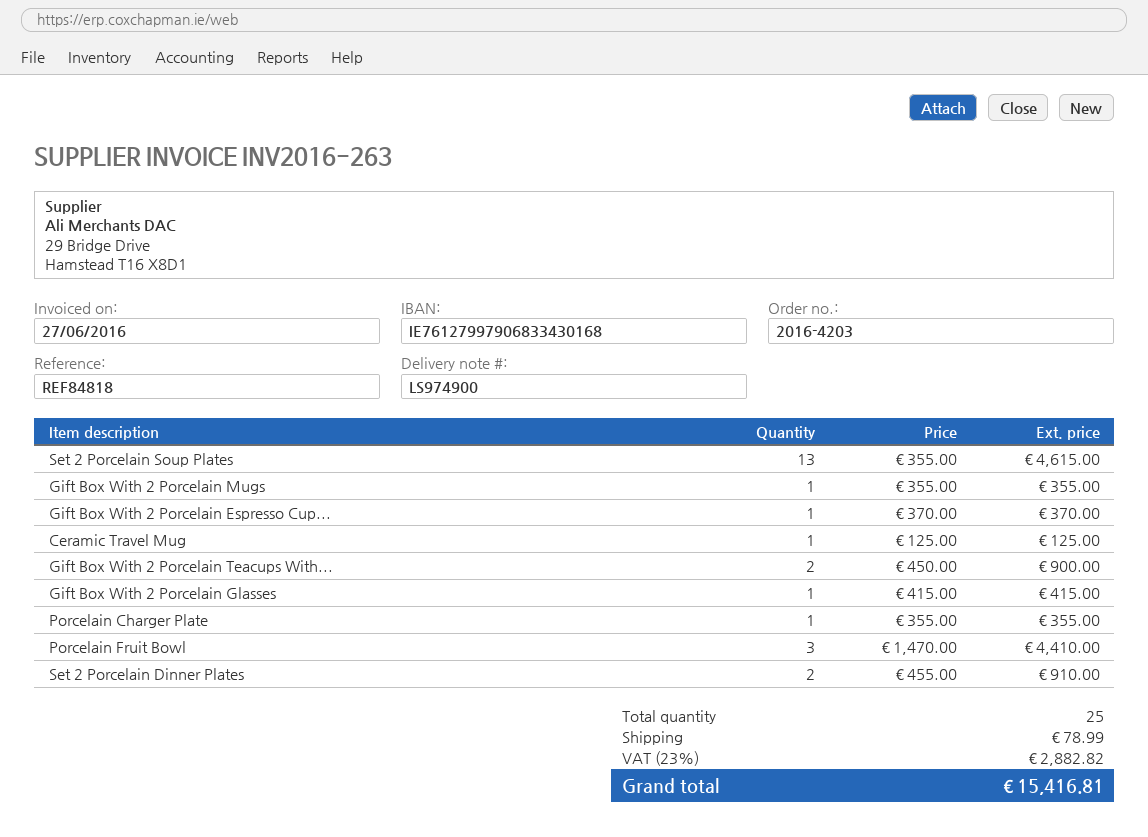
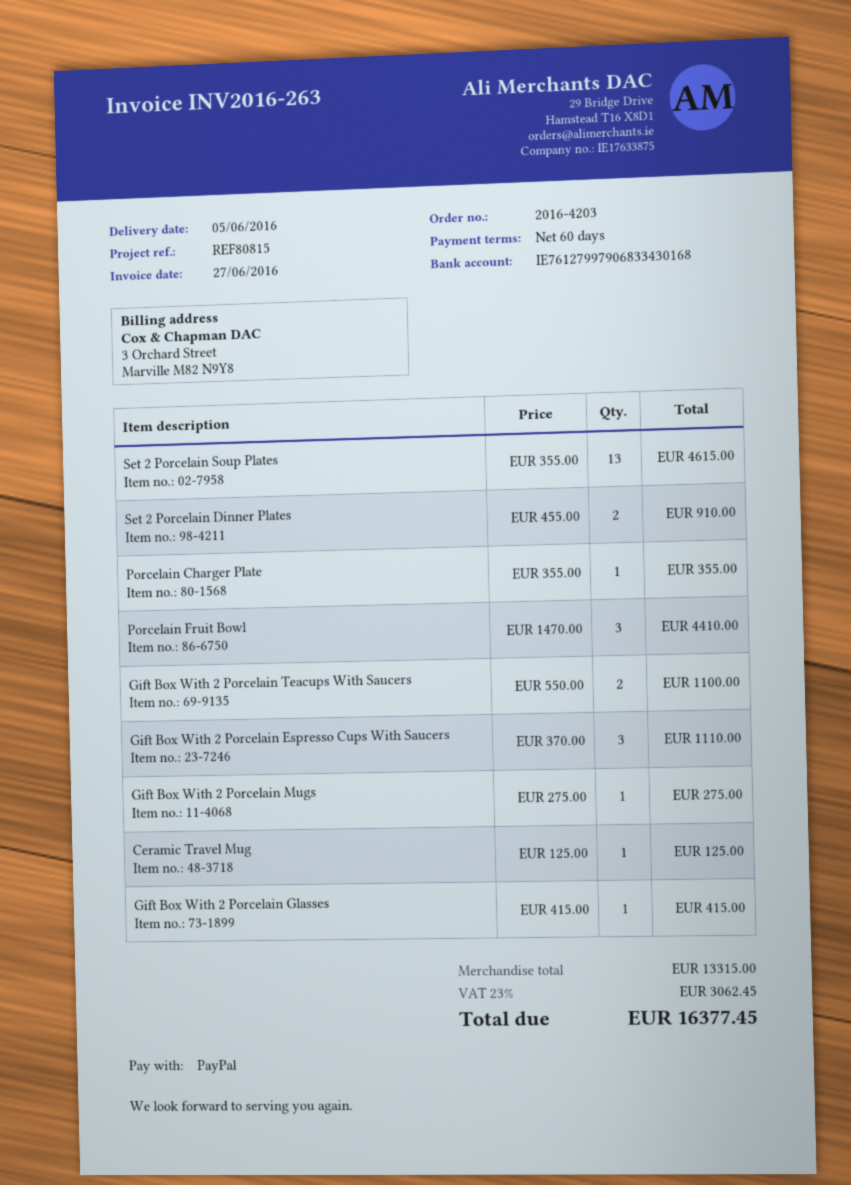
reference: REF84818 -> REF80815
Gift Box With 2 Porcelain Mugs: 1 x 355.00 = 355.00 -> 1 x 275.00 = 275.00
Gift Box With 2 Porcelain Espresso Cup...: 1 x 370.00 = 370.00 -> 3 x 370.00 = 1110.00
Gift Box With 2 Porcelain Teacups With...: 2 x 450.00 = 900.00 -> 2 x 550.00 = 1100.00
shipping: 78.99 -> none
tax: 23% = 2882.82 -> 23% = 3062.45
total: 15416.81 -> 16377.45

